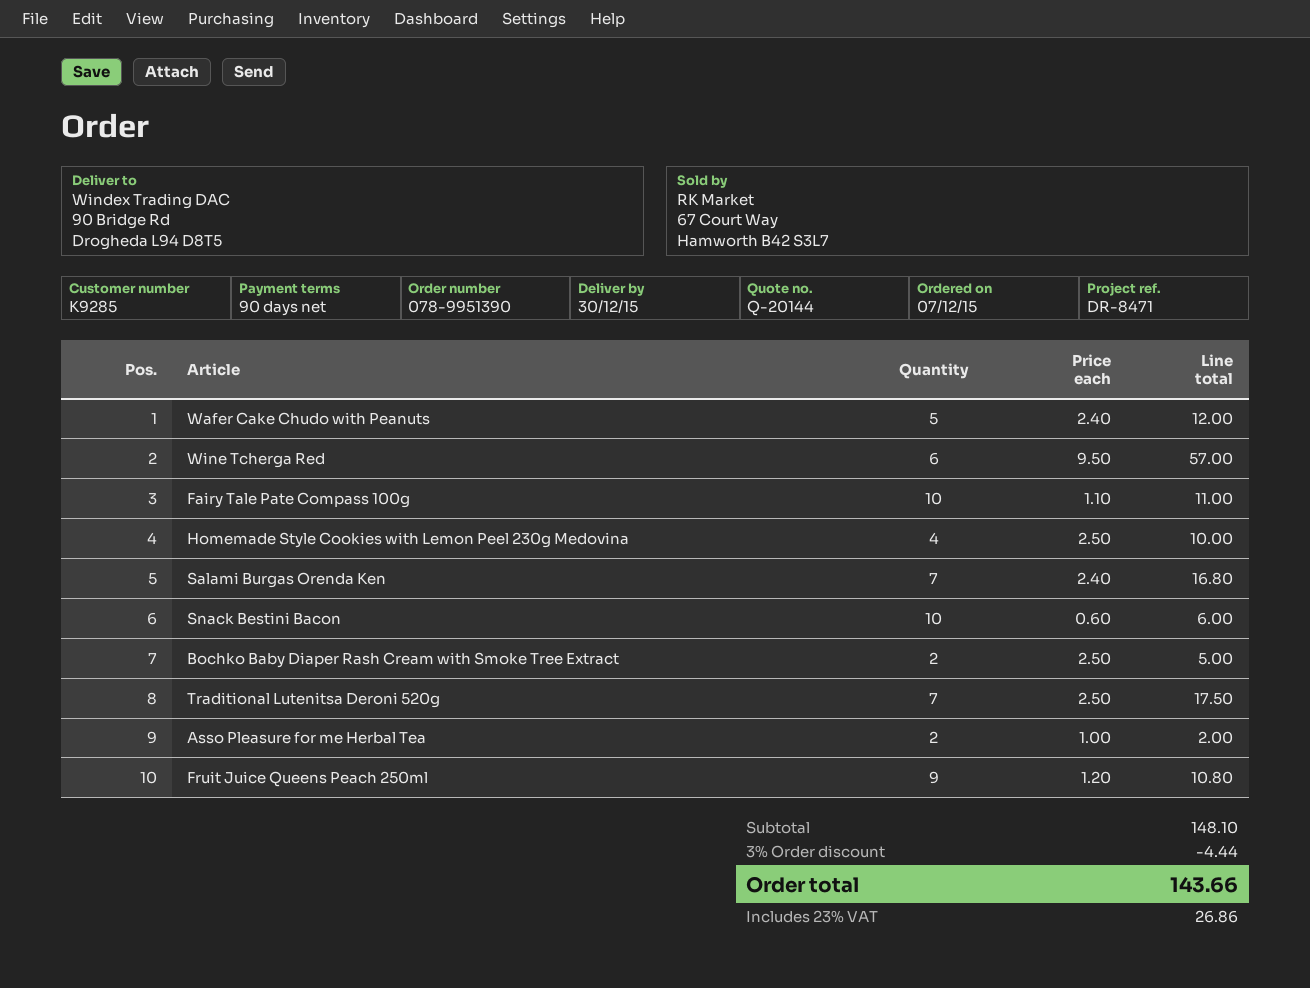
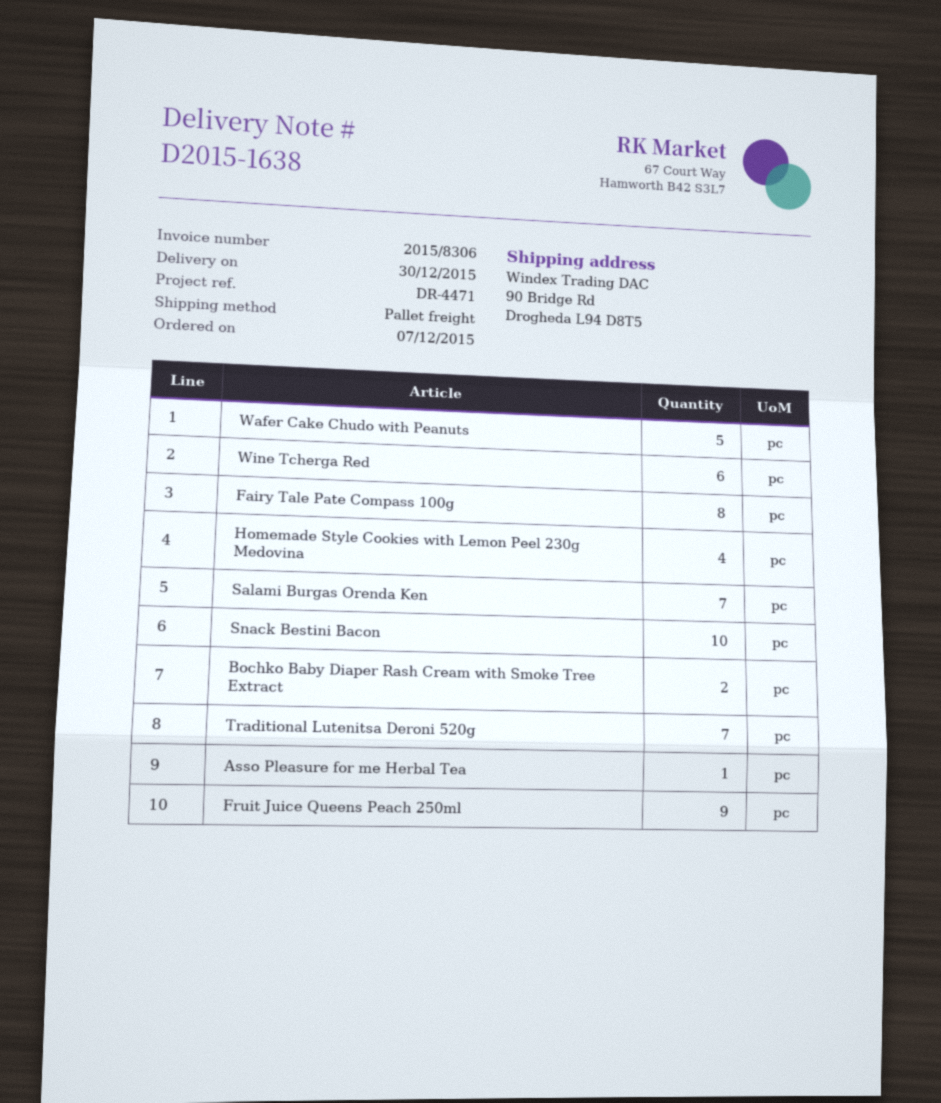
reference: DR-8471 -> DR-4471
Fairy Tale Pate Compass 100g: 10 -> 8
Asso Pleasure for me Herbal Tea: 2 -> 1

